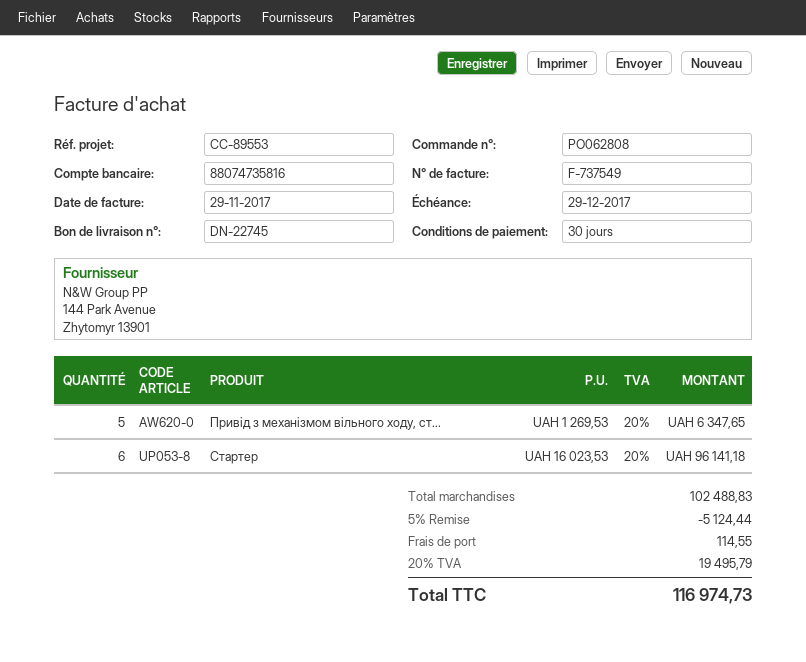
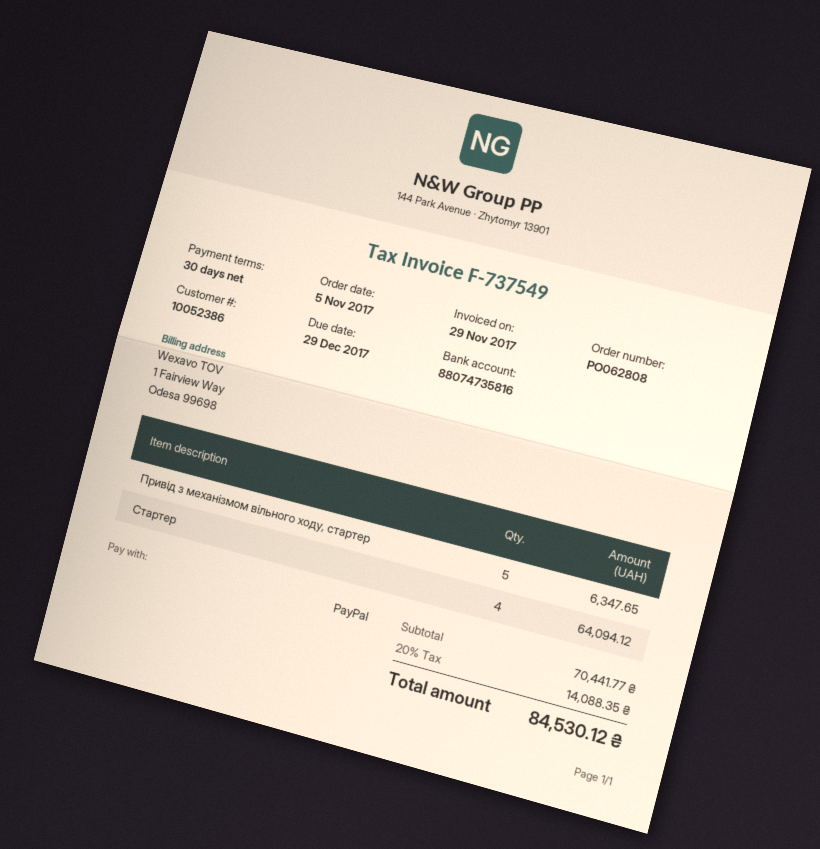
Стартер: 6 for 96141.18 -> 4 for 64094.12
subtotal: 102488.83 -> 70441.77
discount: 5% = 5124.44 -> none
shipping: 114.55 -> none
tax: 20% = 19495.79 -> 20% = 14088.35
total: 116974.73 -> 84530.12

